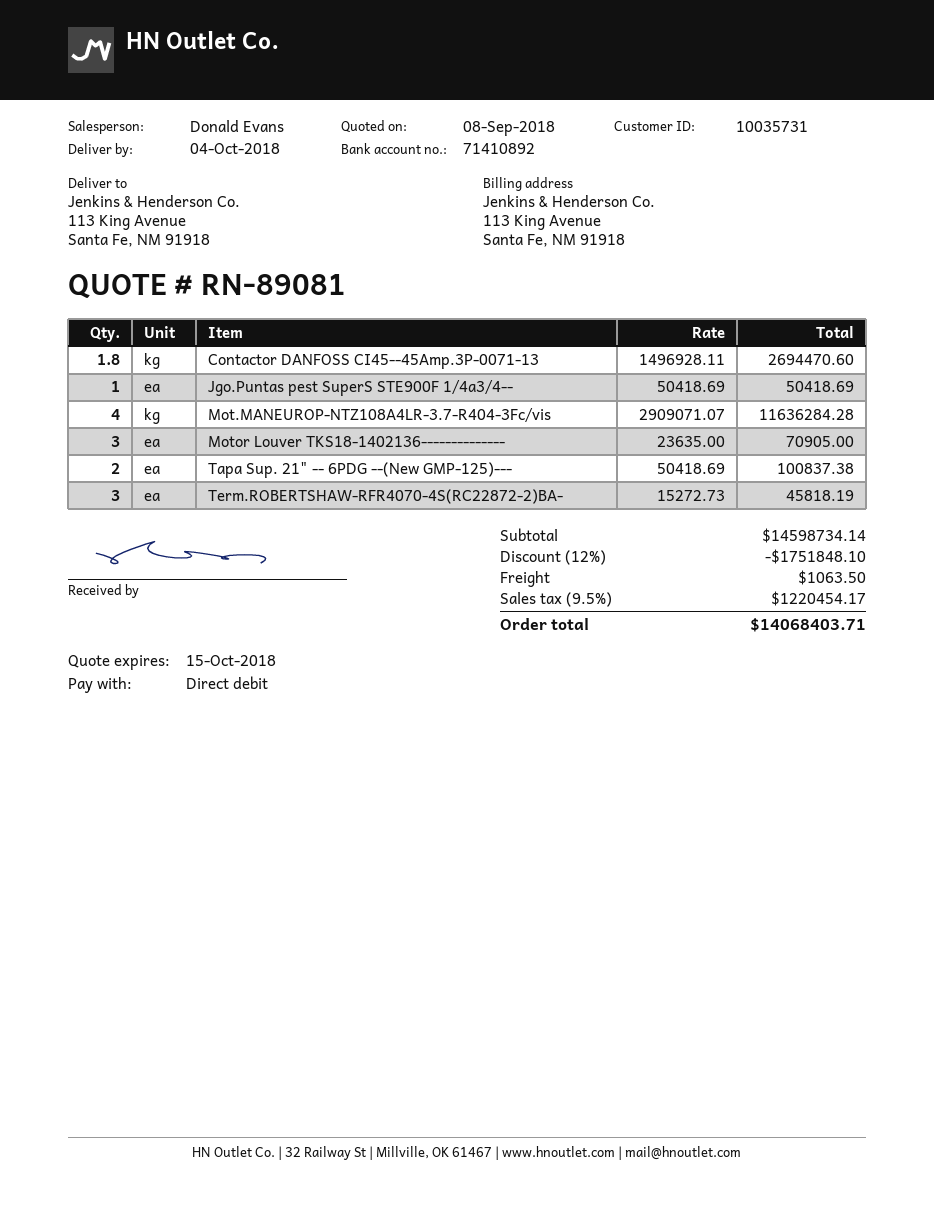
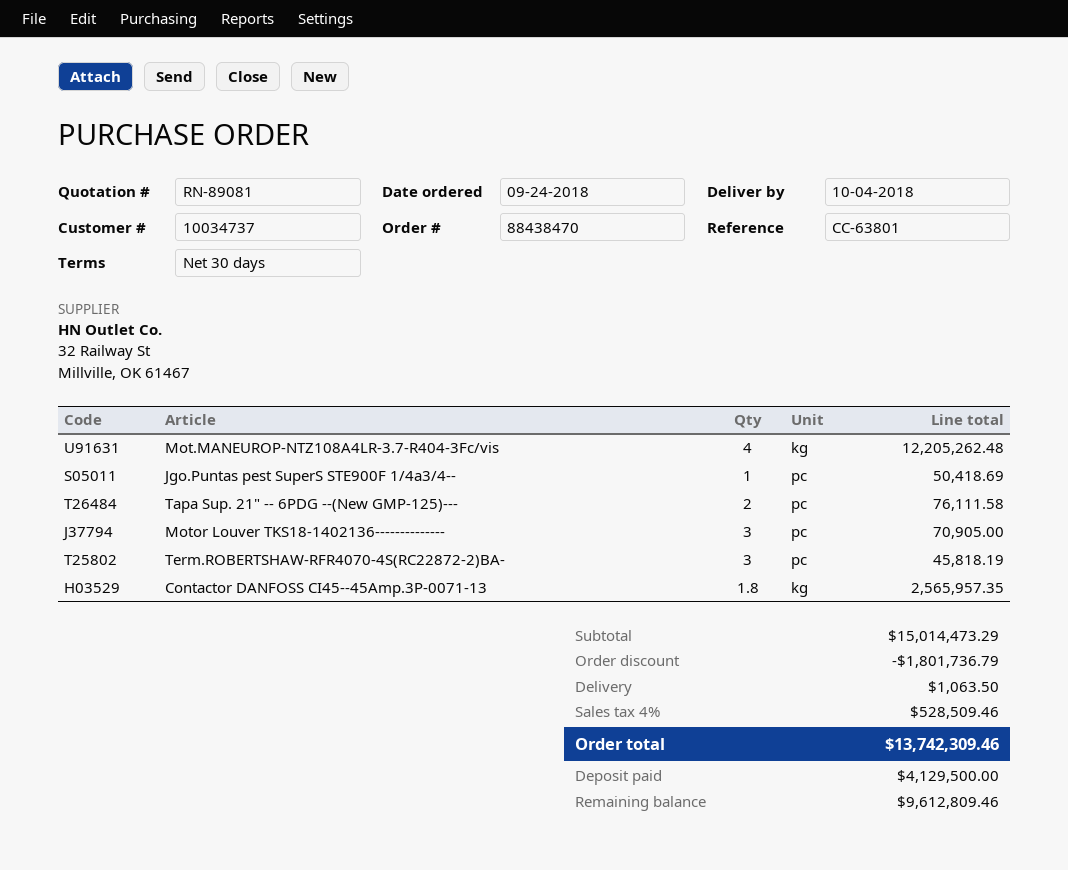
customer number: 10035731 -> 10034737
Contactor DANFOSS CI45--45Amp.3P-0071-13: 1.8 for 2694470.60 -> 1.8 for 2565957.35
Mot.MANEUROP-NTZ108A4LR-3.7-R404-3Fc/vis: 4 for 11636284.28 -> 4 for 12205262.48
Tapa Sup. 21" -- 6PDG --(New GMP-125)---: 2 for 100837.38 -> 2 for 76111.58
subtotal: 14598734.14 -> 15014473.29
discount: 1751848.10 -> 1801736.79
tax: 9.5% = 1220454.17 -> 4% = 528509.46
total: 14068403.71 -> 13742309.46

